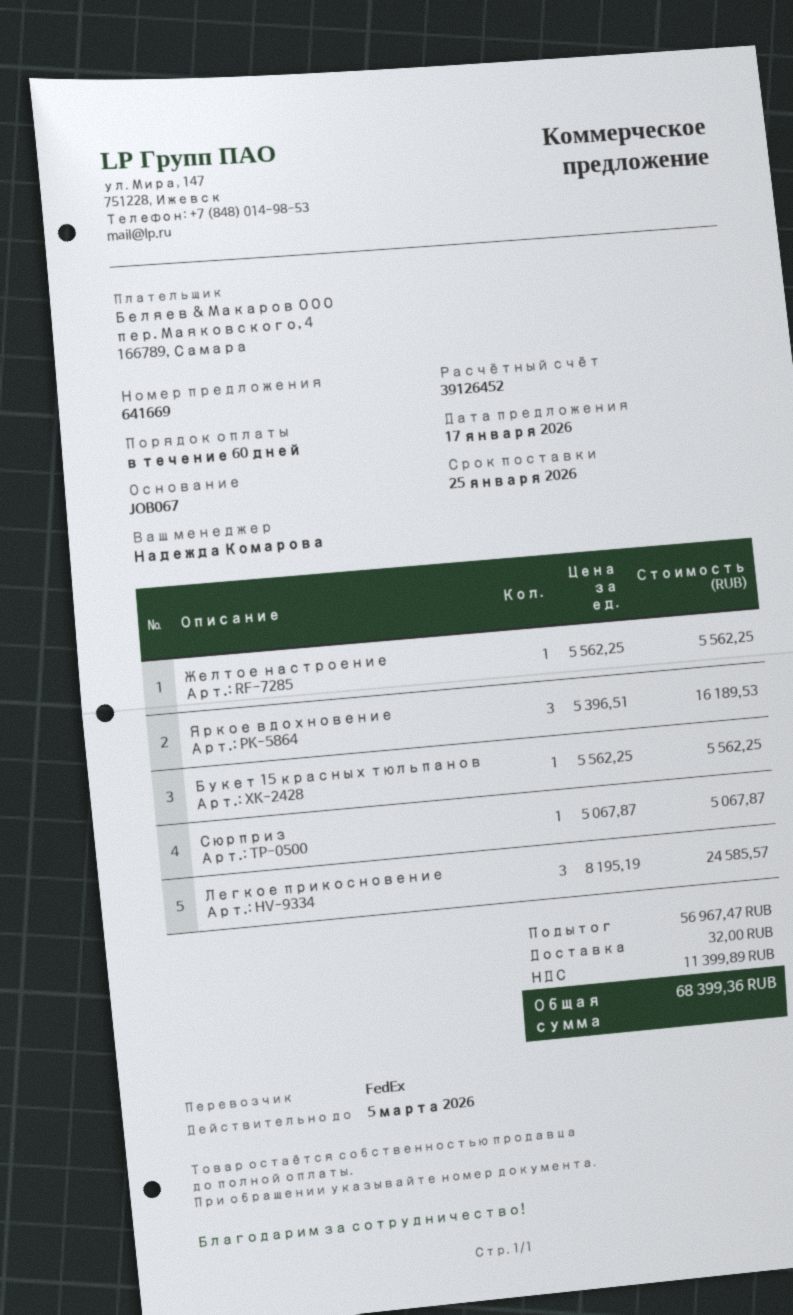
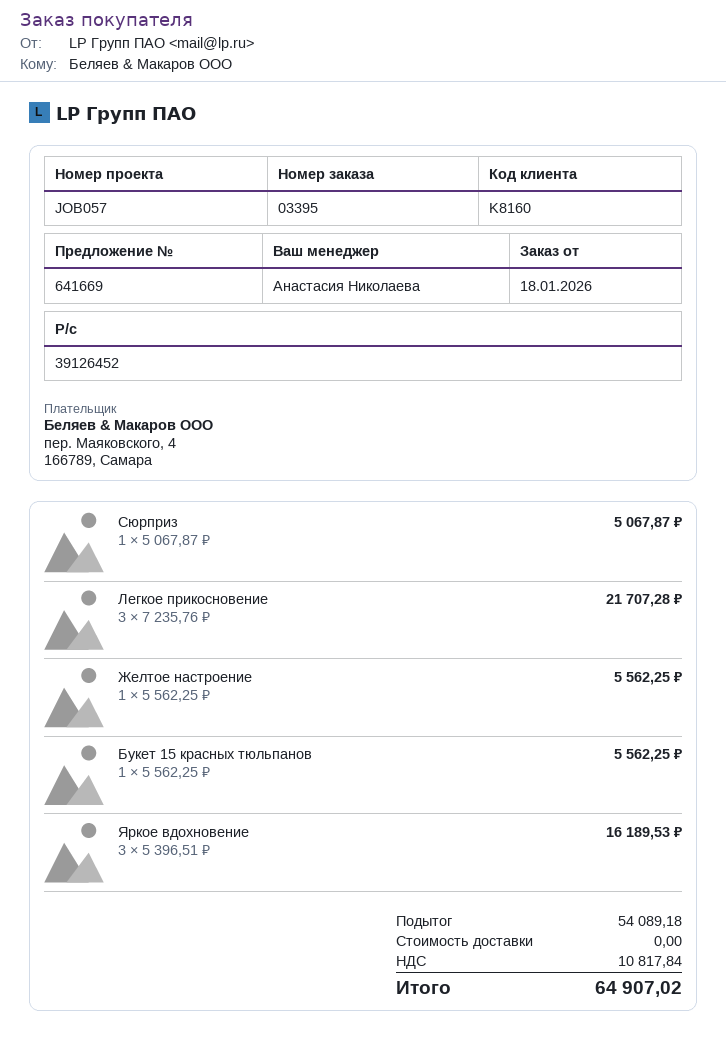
reference: JOB067 -> JOB057
sales rep: Надежда Комарова -> Анастасия Николаева
Легкое прикосновение: 3 x 8195.19 = 24585.57 -> 3 x 7235.76 = 21707.28
subtotal: 56967.47 -> 54089.18
shipping: 32.00 -> 0.00
tax: 11399.89 -> 10817.84
total: 68399.36 -> 64907.02

